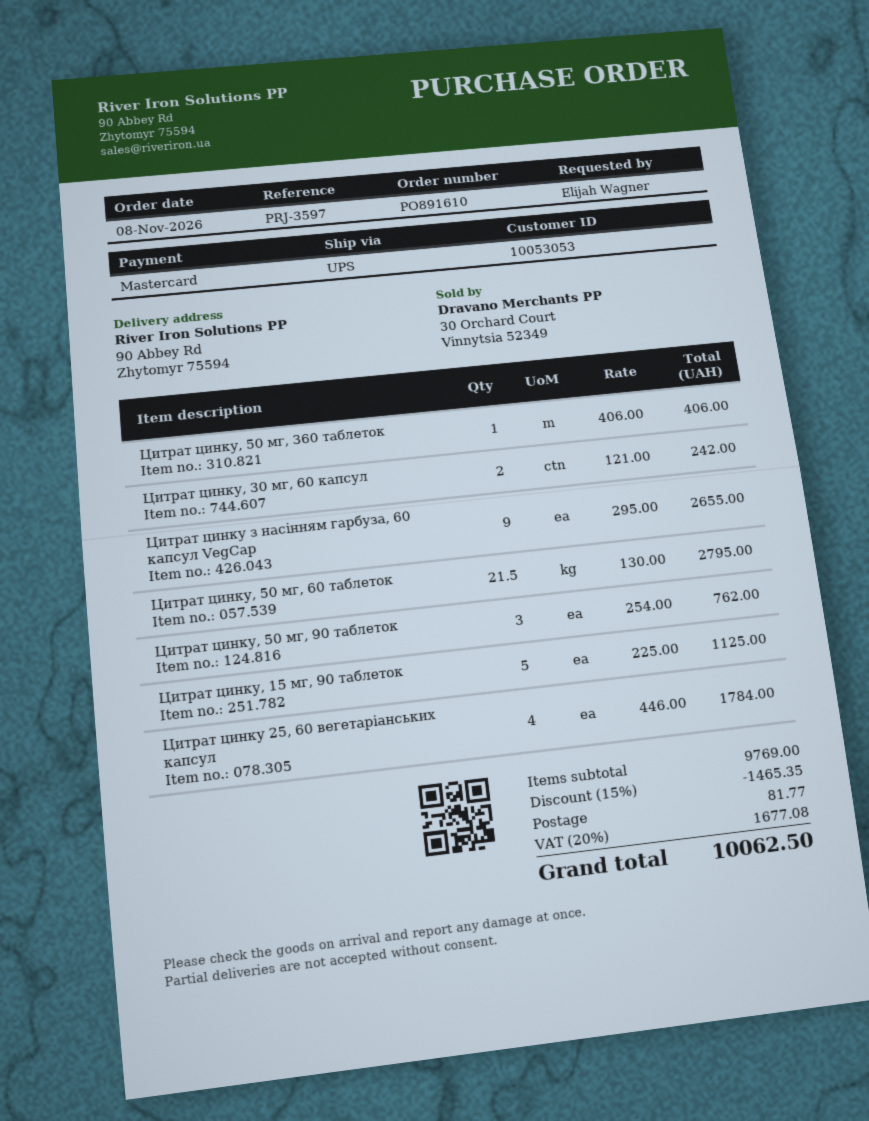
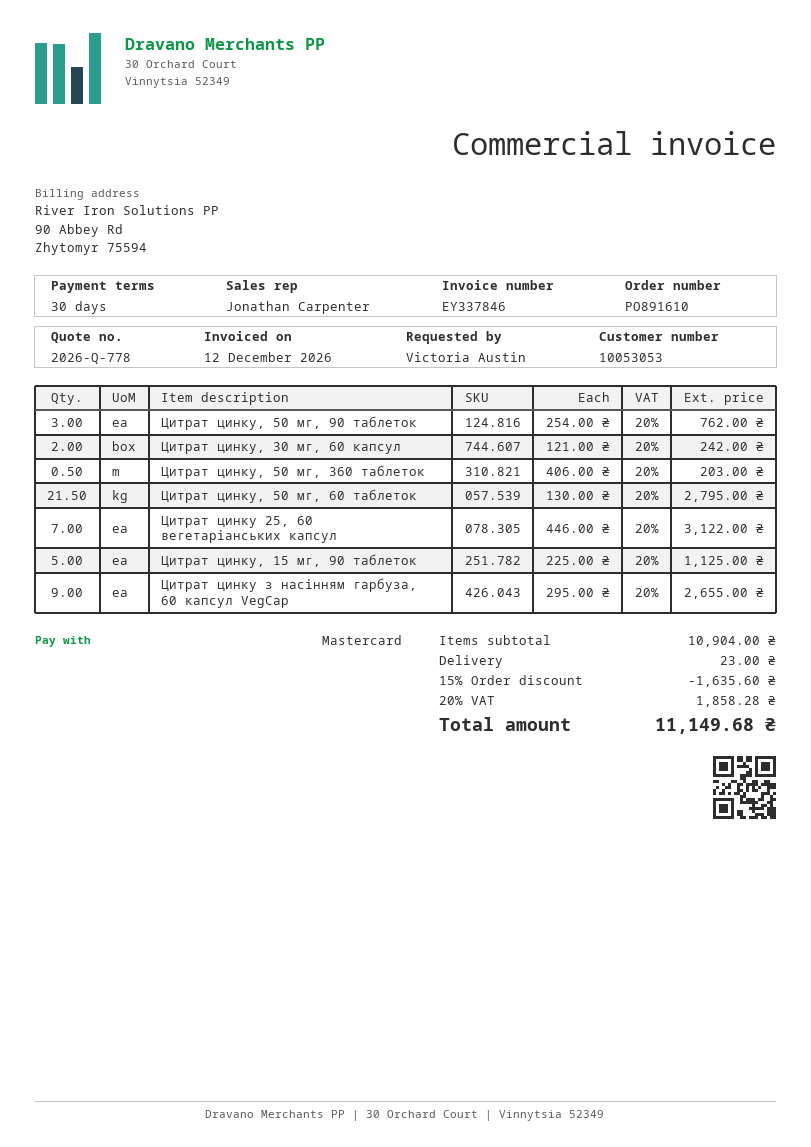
ordered by: Elijah Wagner -> Victoria Austin
Цитрат цинку, 50 мг, 360 таблеток: 1 x 406.00 = 406.00 -> 0.5 x 406.00 = 203.00
Цитрат цинку 25, 60 вегетаріанських капсул: 4 x 446.00 = 1784.00 -> 7 x 446.00 = 3122.00
subtotal: 9769.00 -> 10904.00
discount: 15% = 1465.35 -> 15% = 1635.60
shipping: 81.77 -> 23.00
tax: 20% = 1677.08 -> 20% = 1858.28
total: 10062.50 -> 11149.68

